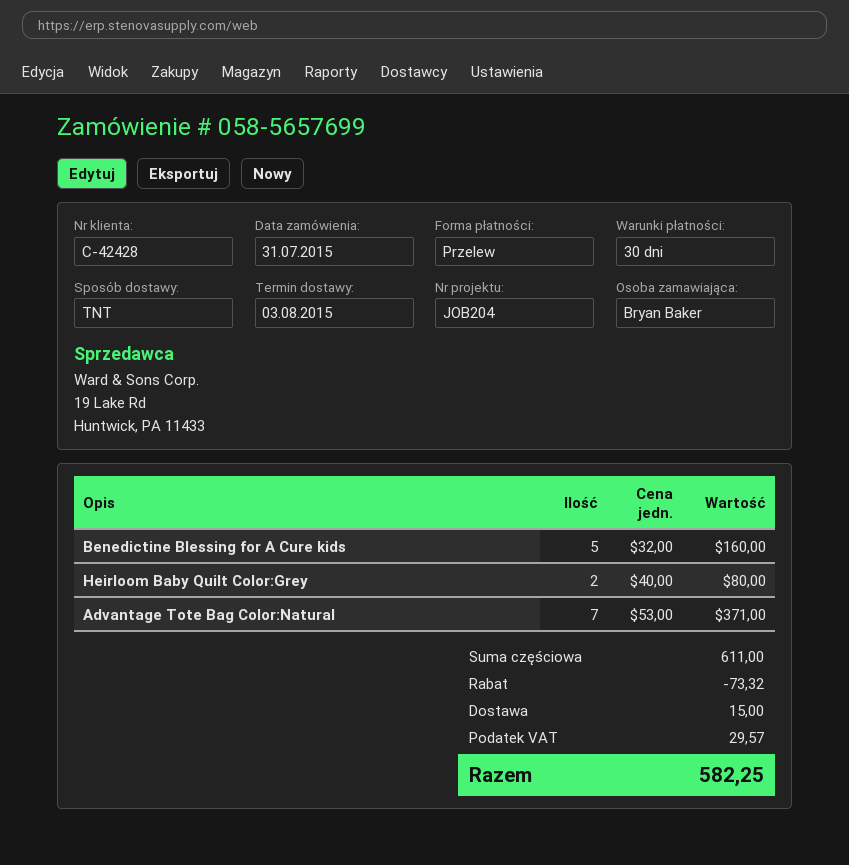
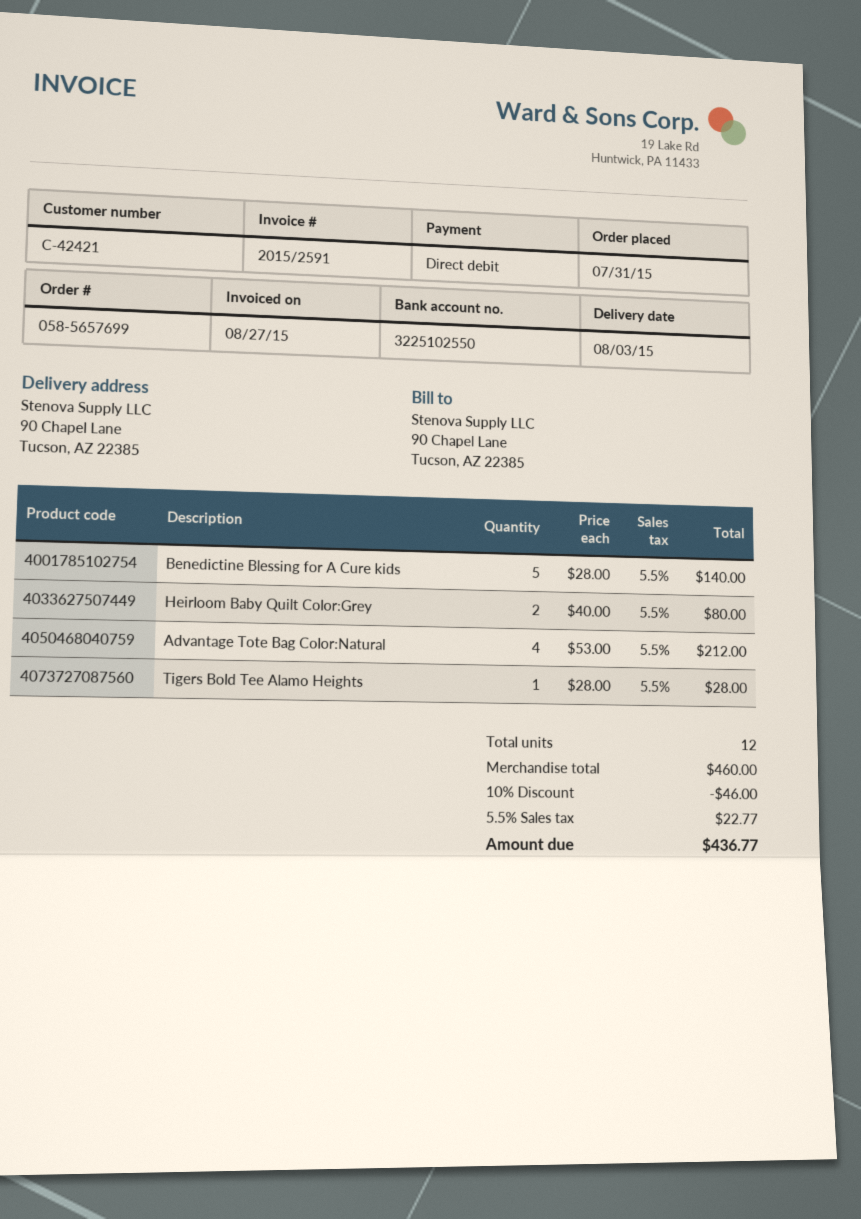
customer number: C-42428 -> C-42421
payment method: bank transfer -> direct debit
Benedictine Blessing for A Cure kids: 5 x 32.00 = 160.00 -> 5 x 28.00 = 140.00
Advantage Tote Bag Color:Natural: 7 x 53.00 = 371.00 -> 4 x 53.00 = 212.00
Tigers Bold Tee Alamo Heights: none -> 1 x 28.00 = 28.00
subtotal: 611.00 -> 460.00
discount: 73.32 -> 46.00
shipping: 15.00 -> none
tax: 29.57 -> 22.77
total: 582.25 -> 436.77

